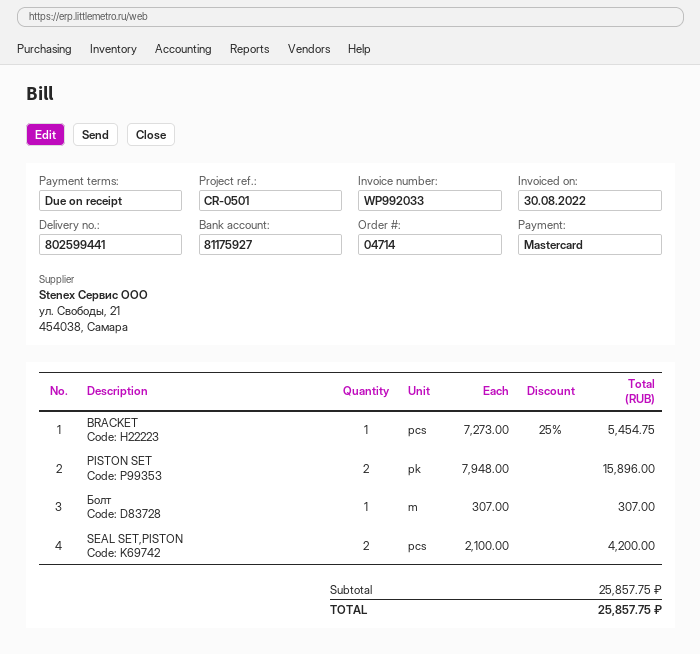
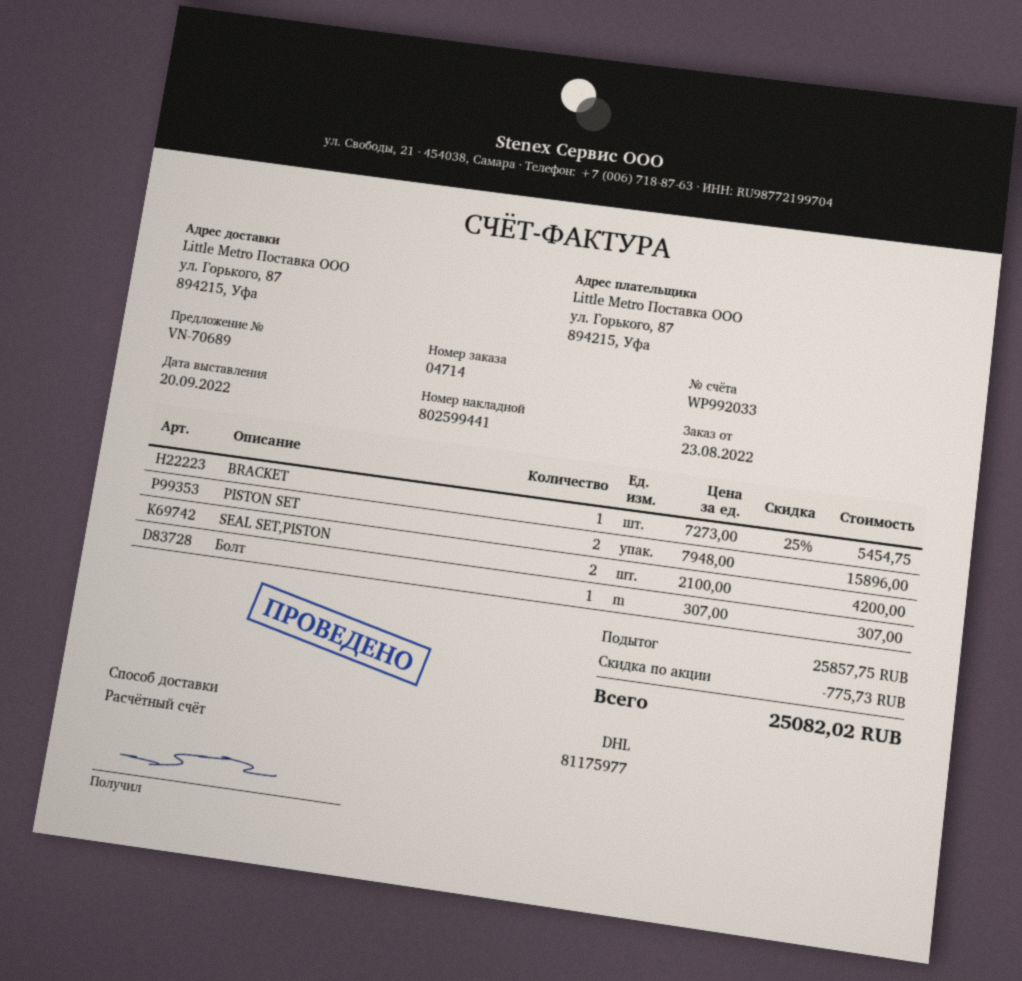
invoice date: 2022-08-30 -> 2022-09-20
bank account: 81175927 -> 81175977
discount: none -> 775.73
total: 25857.75 -> 25082.02

